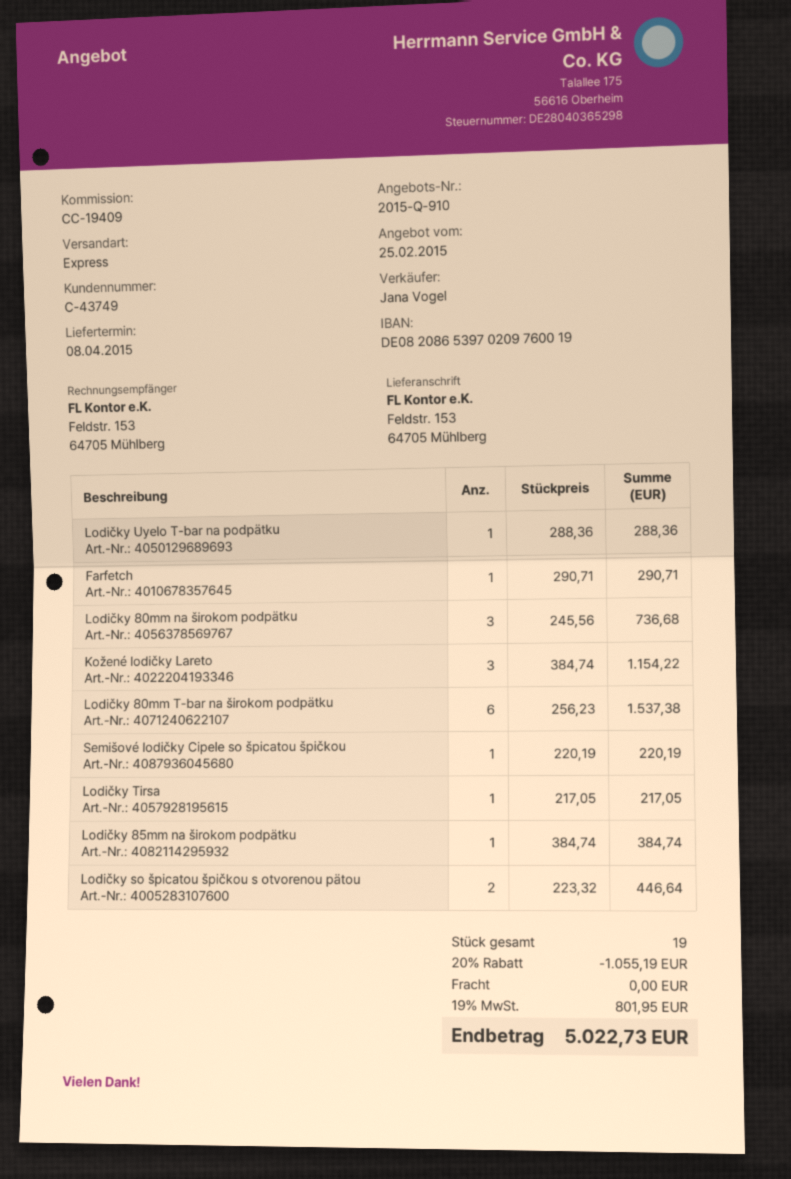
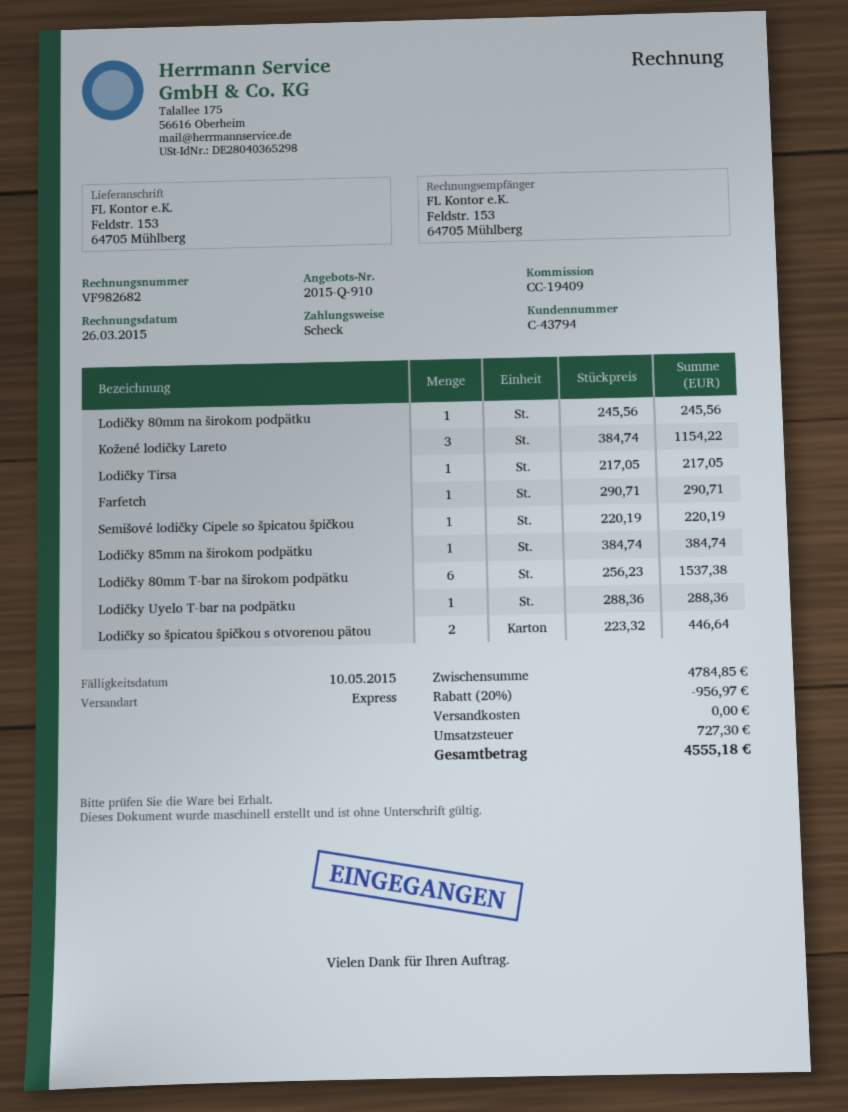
customer number: C-43749 -> C-43794
Lodičky 80mm na širokom podpätku: 3 x 245.56 = 736.68 -> 1 x 245.56 = 245.56
discount: 20% = 1055.19 -> 20% = 956.97
tax: 801.95 -> 727.30
total: 5022.73 -> 4555.18

